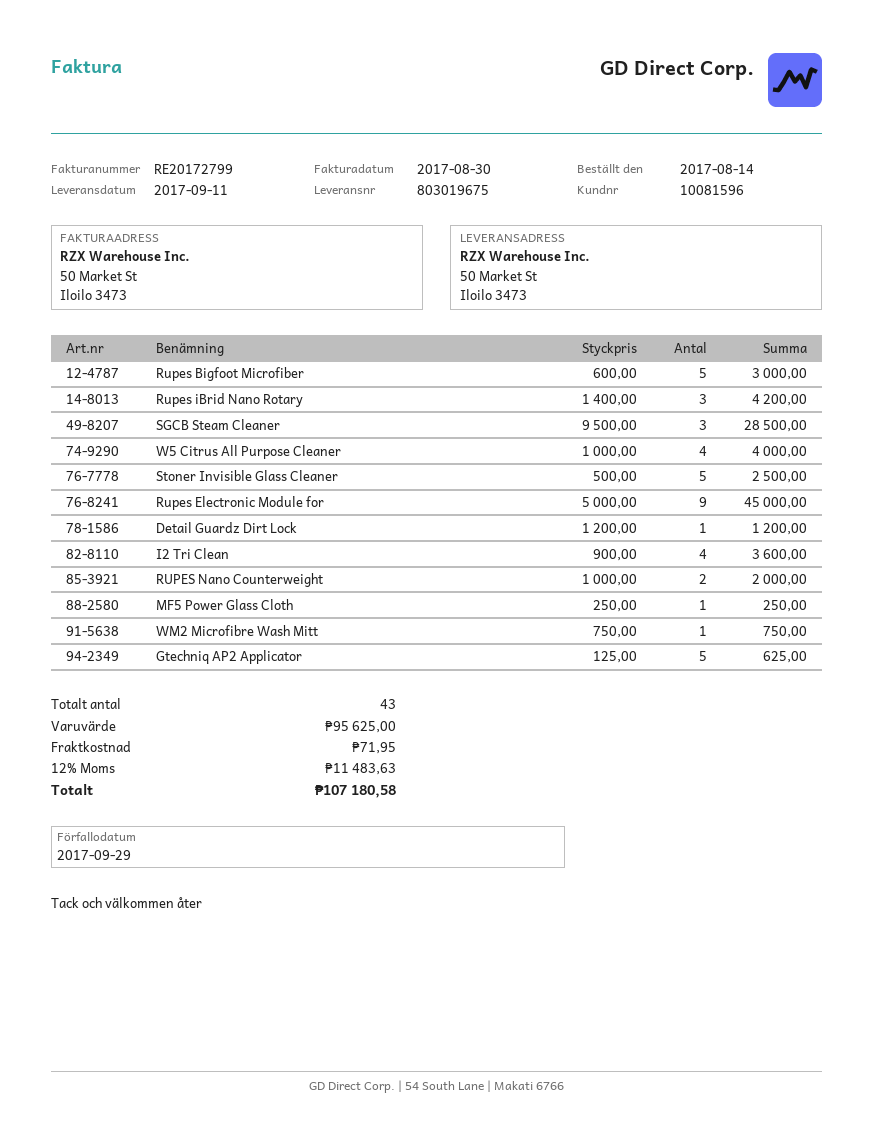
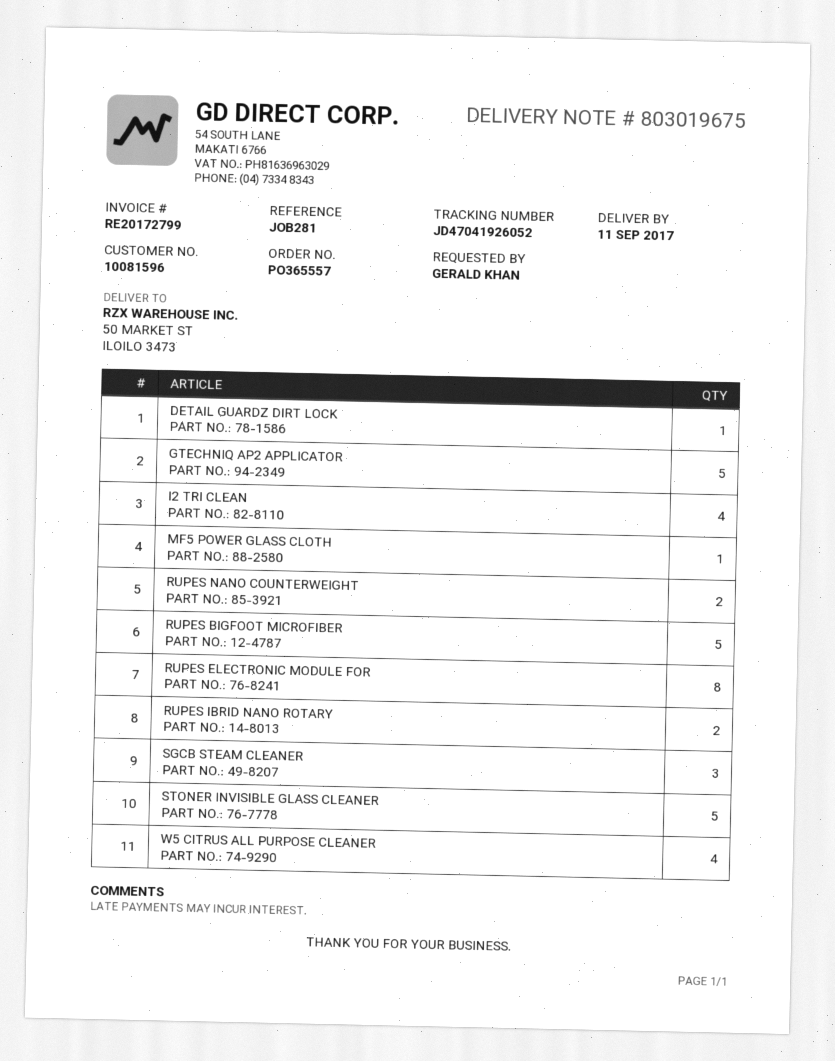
Rupes iBrid Nano Rotary: 3 -> 2
Rupes Electronic Module for: 9 -> 8
WM2 Microfibre Wash Mitt: 1 -> none

